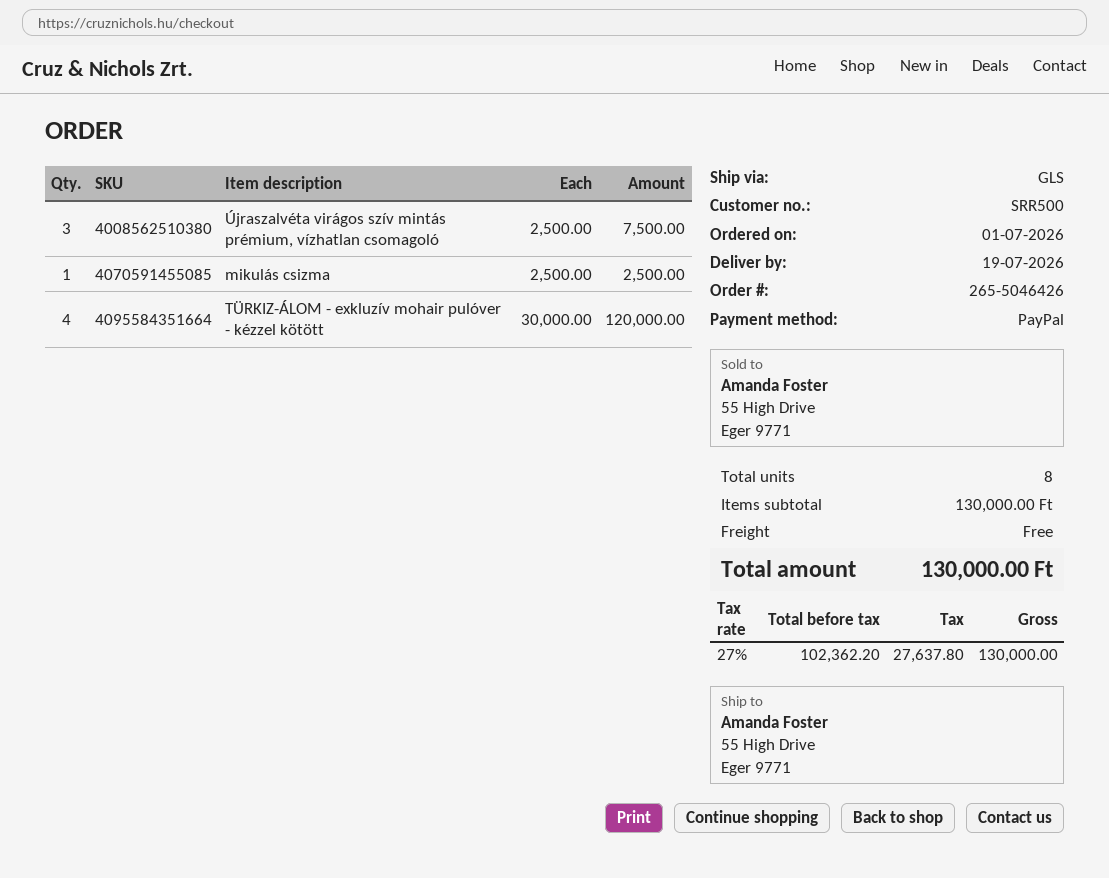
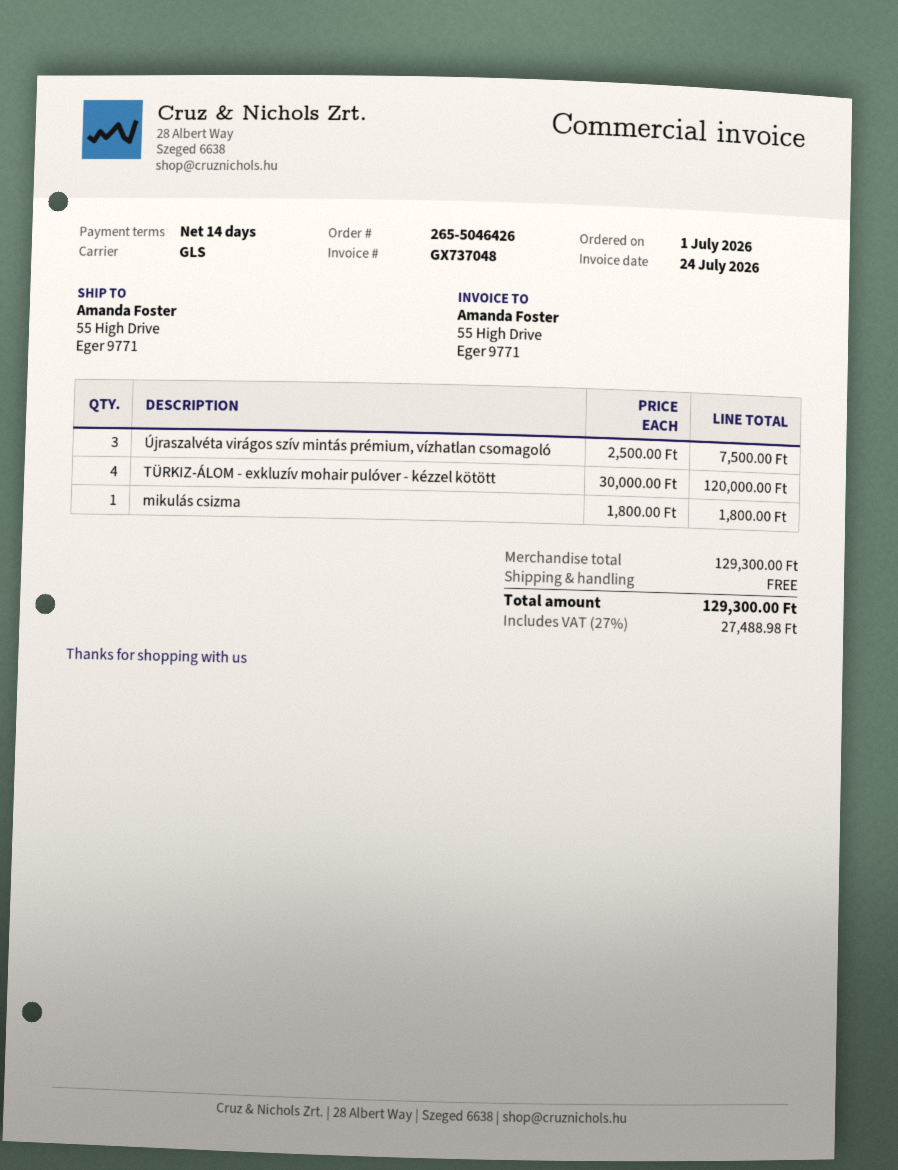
mikulás csizma: 1 x 2500.00 = 2500.00 -> 1 x 1800.00 = 1800.00
subtotal: 130000.00 -> 129300.00
tax: 27% = 27637.80 -> 27% = 27488.98
total: 130000.00 -> 129300.00

